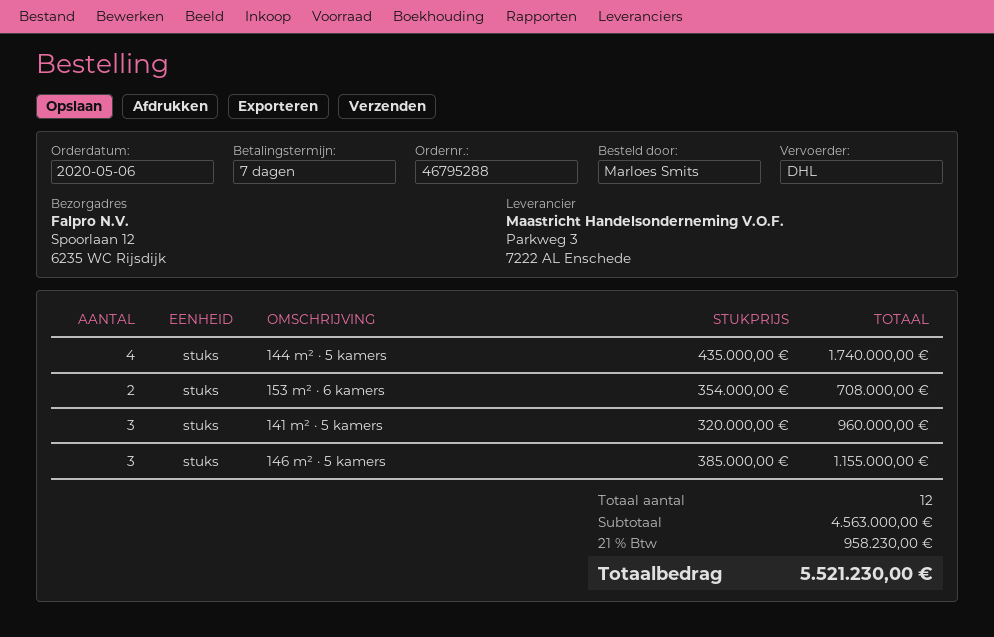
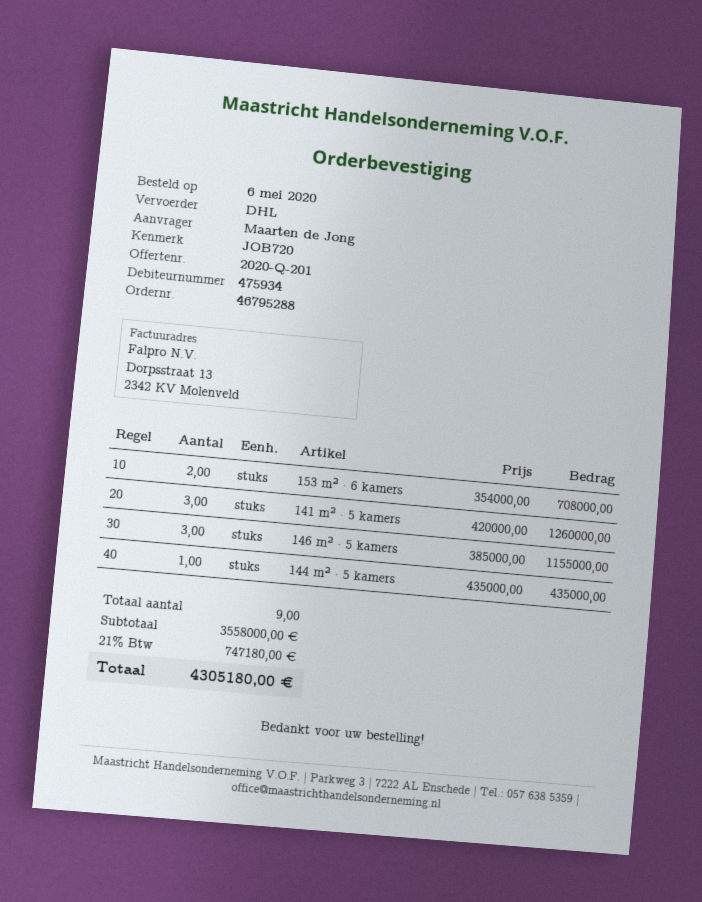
ordered by: Marloes Smits -> Maarten de Jong
144 m² · 5 kamers: 4 x 435000.00 = 1740000.00 -> 1 x 435000.00 = 435000.00
141 m² · 5 kamers: 3 x 320000.00 = 960000.00 -> 3 x 420000.00 = 1260000.00
total quantity: 12 -> 9
subtotal: 4563000.00 -> 3558000.00
tax: 21% = 958230.00 -> 21% = 747180.00
total: 5521230.00 -> 4305180.00

